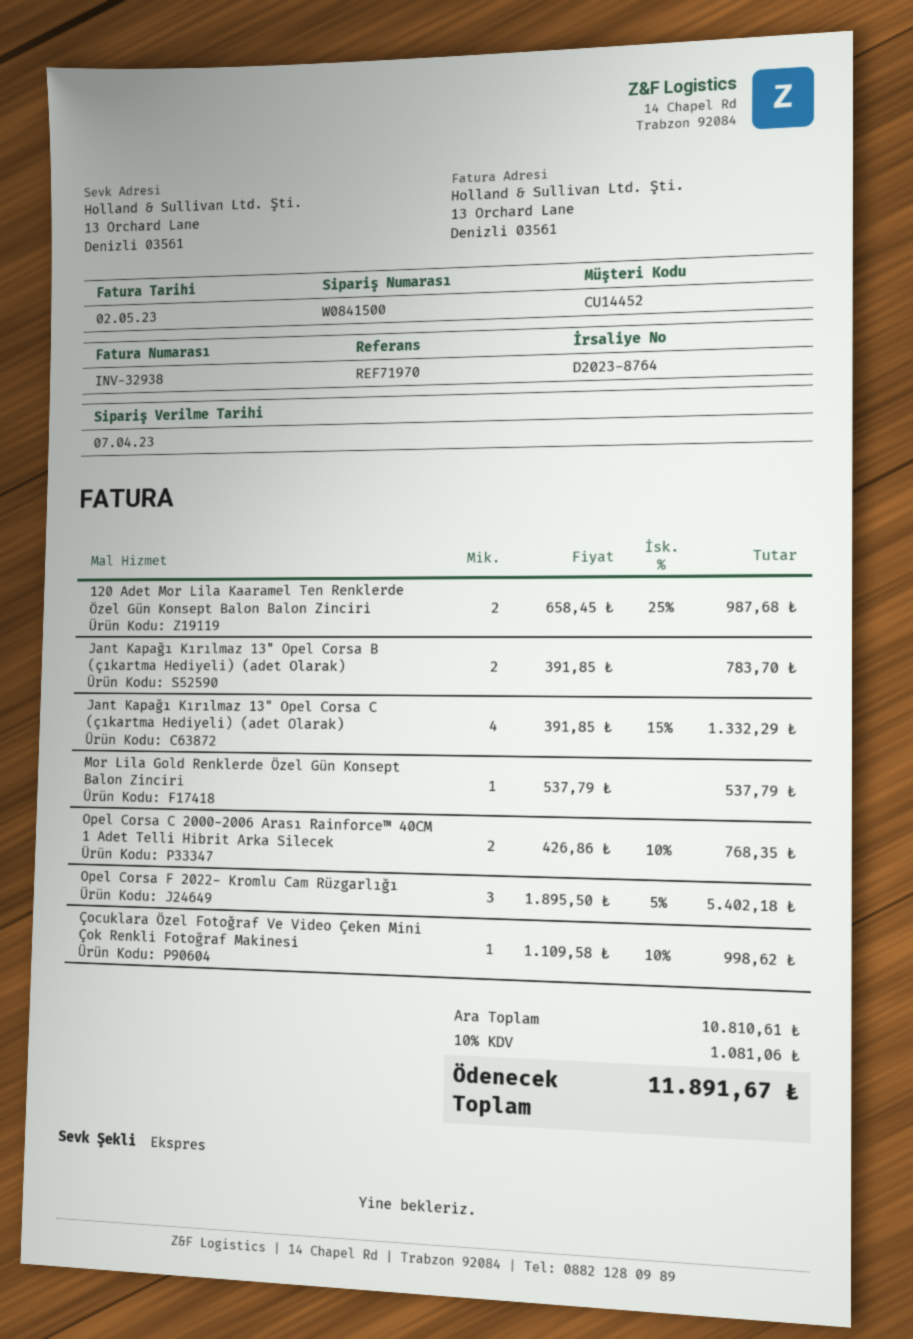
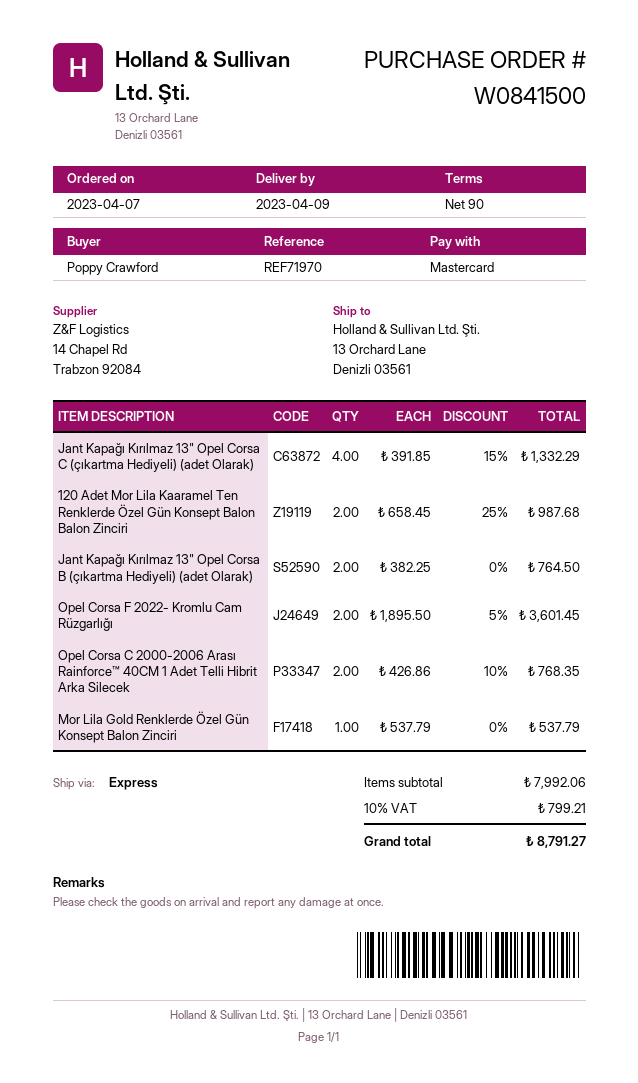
Jant Kapağı Kırılmaz 13" Opel Corsa B (çıkartma Hediyeli) (adet Olarak): 2 x 391.85 = 783.70 -> 2 x 382.25 = 764.50
Opel Corsa F 2022- Kromlu Cam Rüzgarlığı: 3 x 1895.50 - 5% = 5402.18 -> 2 x 1895.50 - 5% = 3601.45
Çocuklara Özel Fotoğraf Ve Video Çeken Mini Çok Renkli Fotoğraf Makinesi: 1 x 1109.58 - 10% = 998.62 -> none
subtotal: 10810.61 -> 7992.06
tax: 10% = 1081.06 -> 10% = 799.21
total: 11891.67 -> 8791.27

